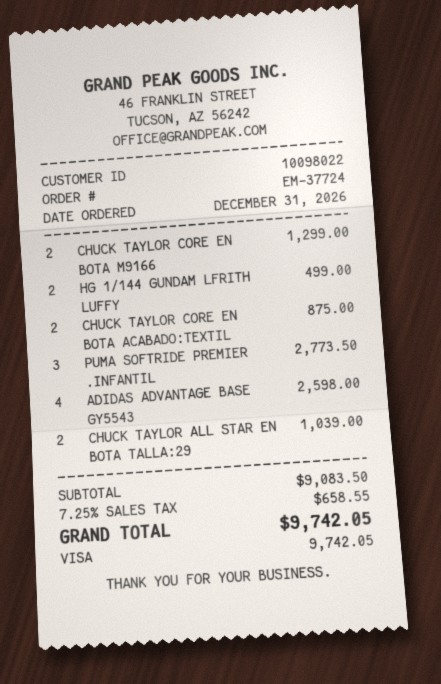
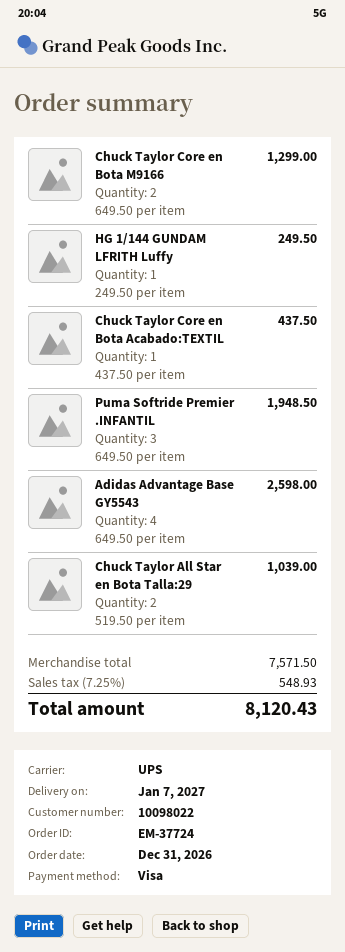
HG 1/144 GUNDAM LFRITH LUFFY: 2 for 499.00 -> 1 for 249.50
CHUCK TAYLOR CORE EN BOTA ACABADO:TEXTIL: 2 for 875.00 -> 1 for 437.50
PUMA SOFTRIDE PREMIER .INFANTIL: 3 for 2773.50 -> 3 for 1948.50
subtotal: 9083.50 -> 7571.50
tax: 7.25% = 658.55 -> 7.25% = 548.93
total: 9742.05 -> 8120.43

